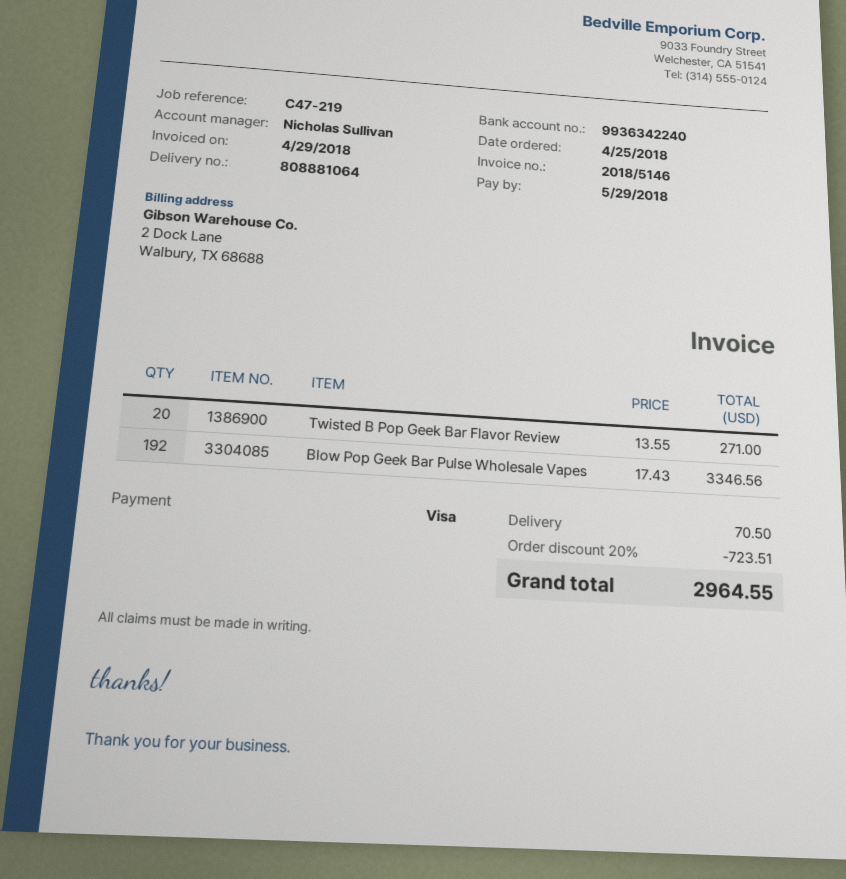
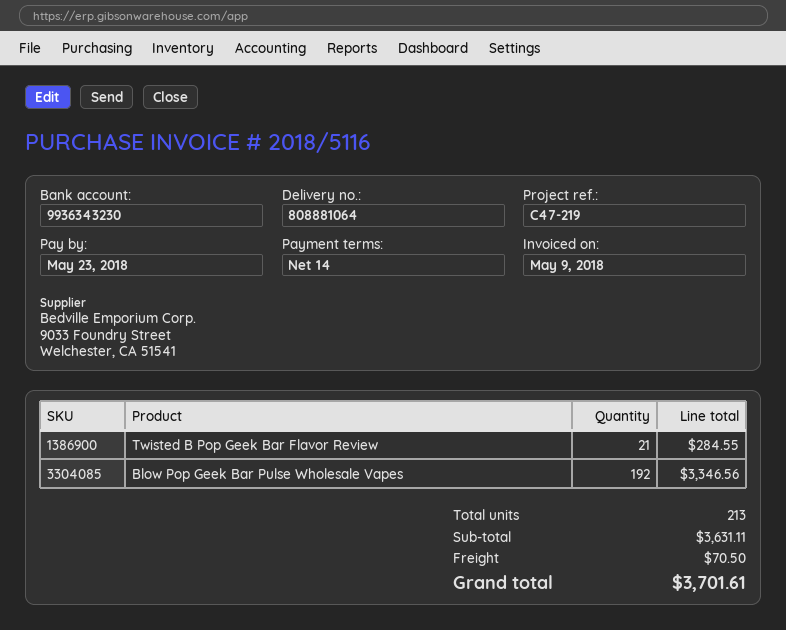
invoice number: 2018/5146 -> 2018/5116
invoice date: 2018-04-29 -> 2018-05-09
due date: 2018-05-29 -> 2018-05-23
bank account: 9936342240 -> 9936343230
Twisted B Pop Geek Bar Flavor Review: 20 for 271.00 -> 21 for 284.55
discount: 20% = 723.51 -> none
total: 2964.55 -> 3701.61

